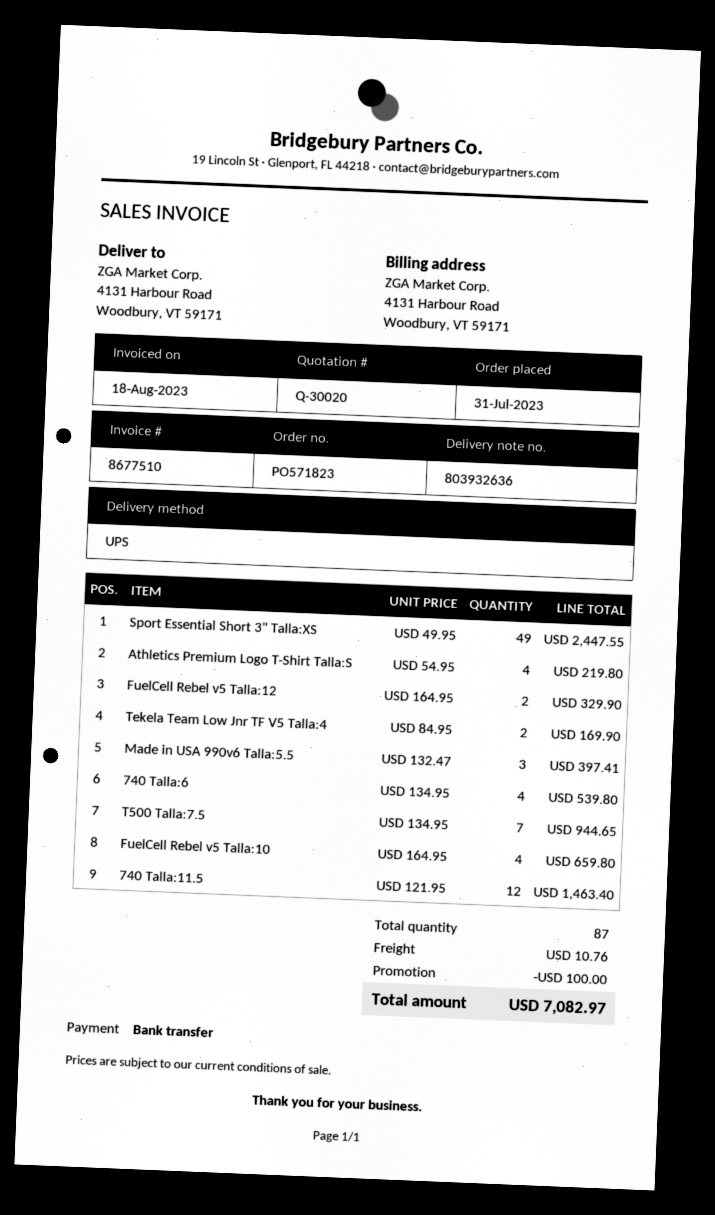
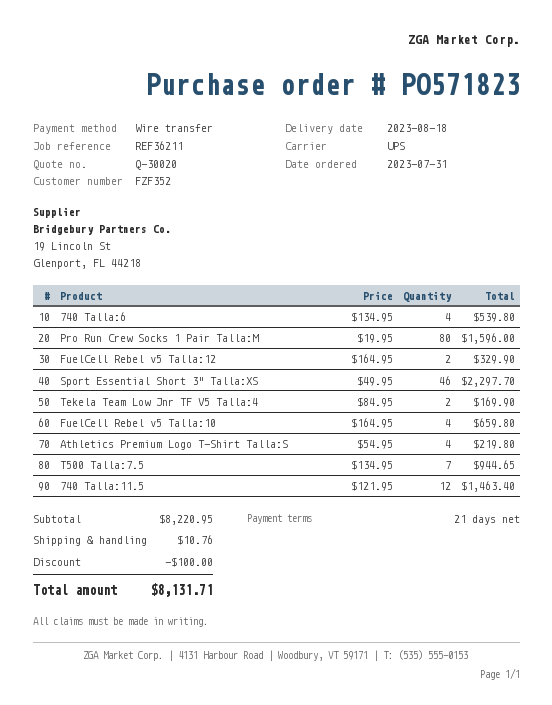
Sport Essential Short 3" Talla:XS: 49 x 49.95 = 2447.55 -> 46 x 49.95 = 2297.70
Made in USA 990v6 Talla:5.5: 3 x 132.47 = 397.41 -> none
Pro Run Crew Socks 1 Pair Talla:M: none -> 80 x 19.95 = 1596.00
total: 7082.97 -> 8131.71

